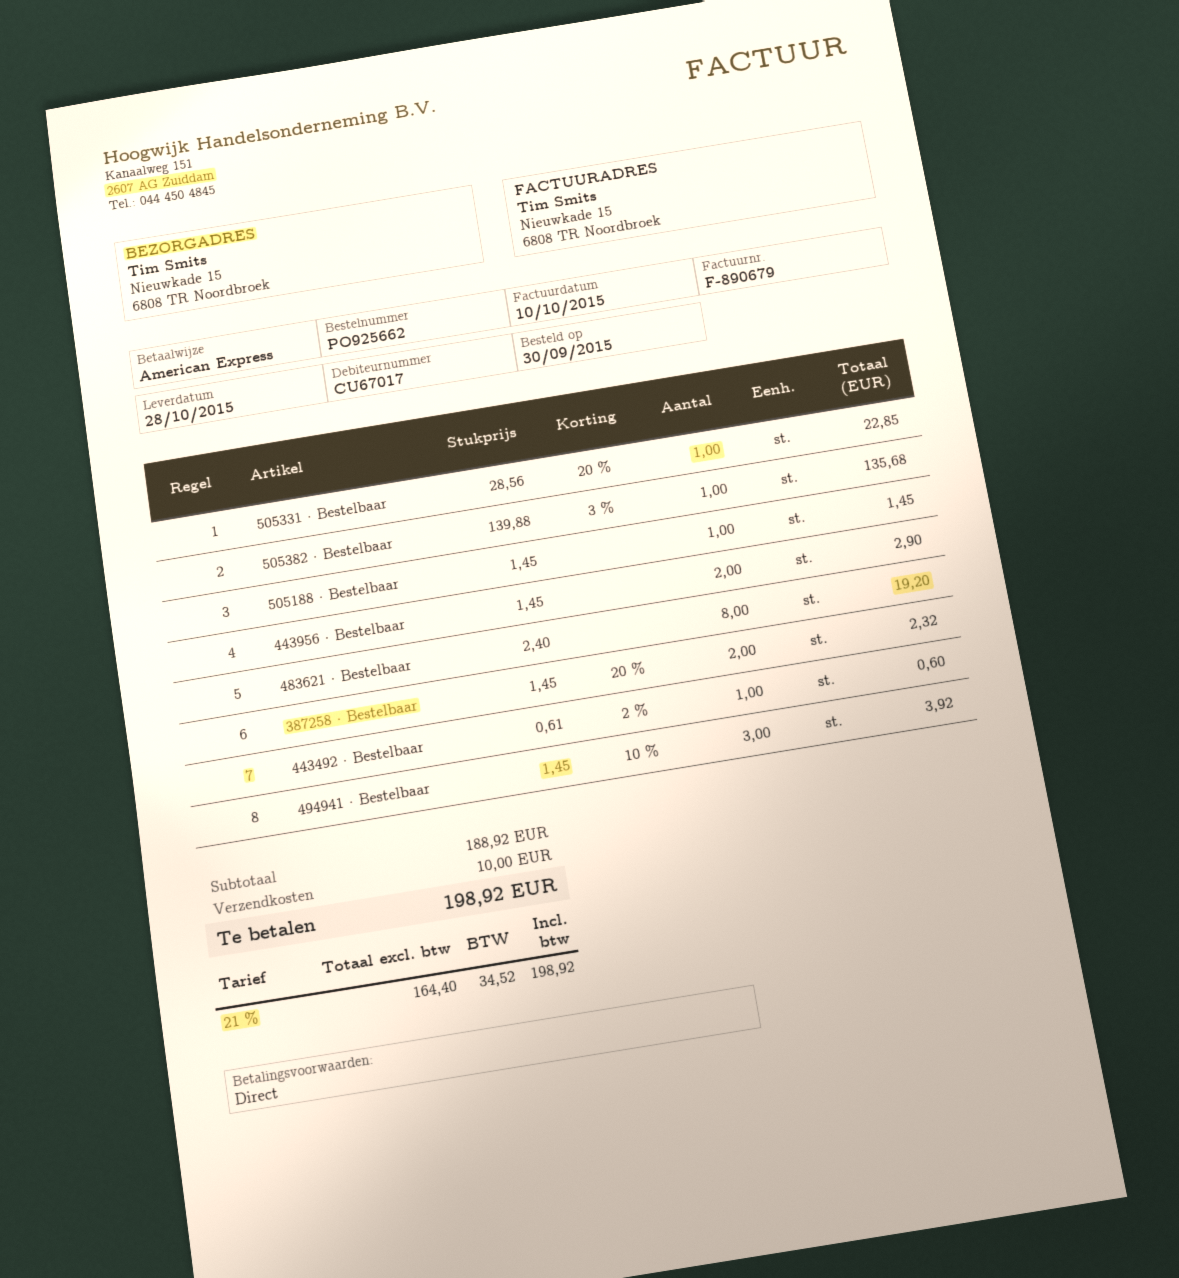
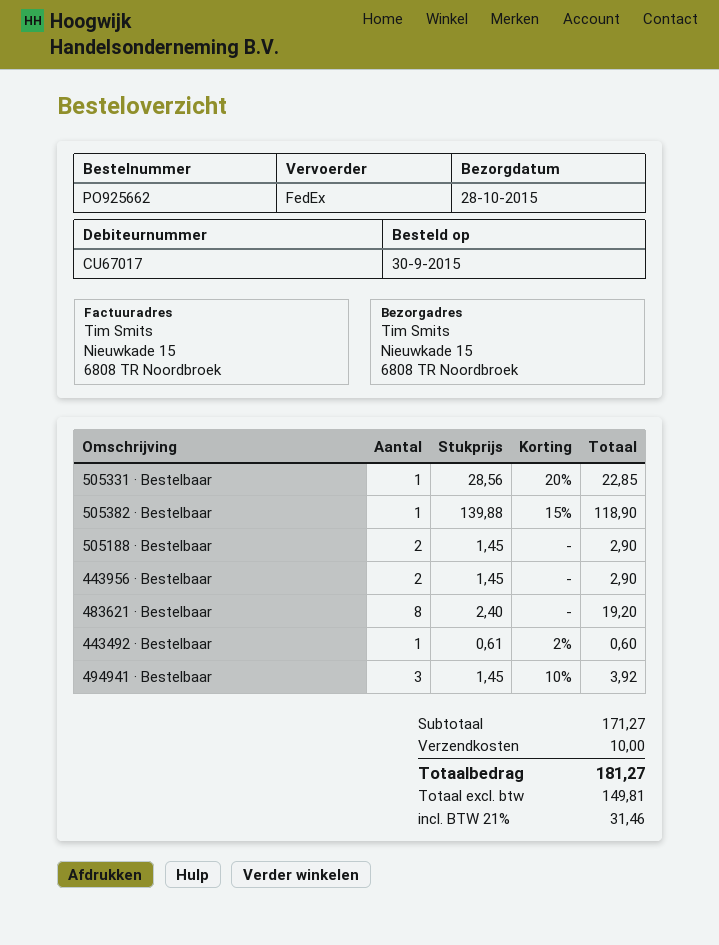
505382 · Bestelbaar: 1 x 139.88 - 3% = 135.68 -> 1 x 139.88 - 15% = 118.90
505188 · Bestelbaar: 1 x 1.45 = 1.45 -> 2 x 1.45 = 2.90
387258 · Bestelbaar: 2 x 1.45 - 20% = 2.32 -> none
subtotal: 188.92 -> 171.27
net: 164.40 -> 149.81
tax: 21% = 34.52 -> 21% = 31.46
total: 198.92 -> 181.27

